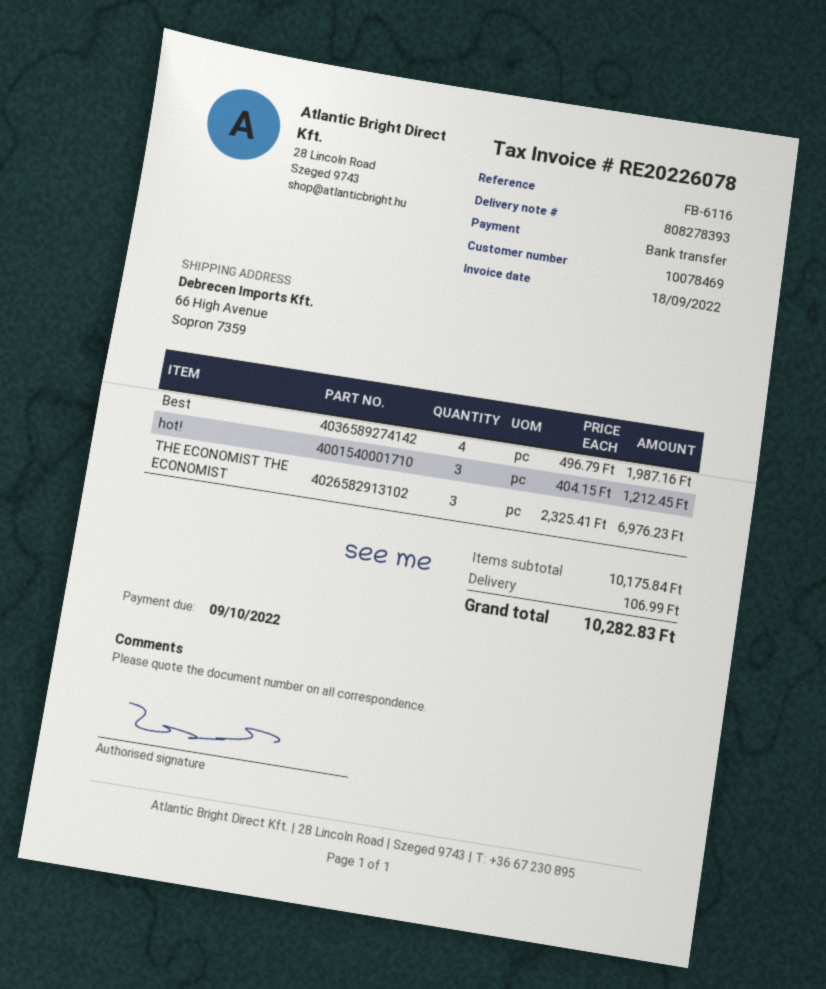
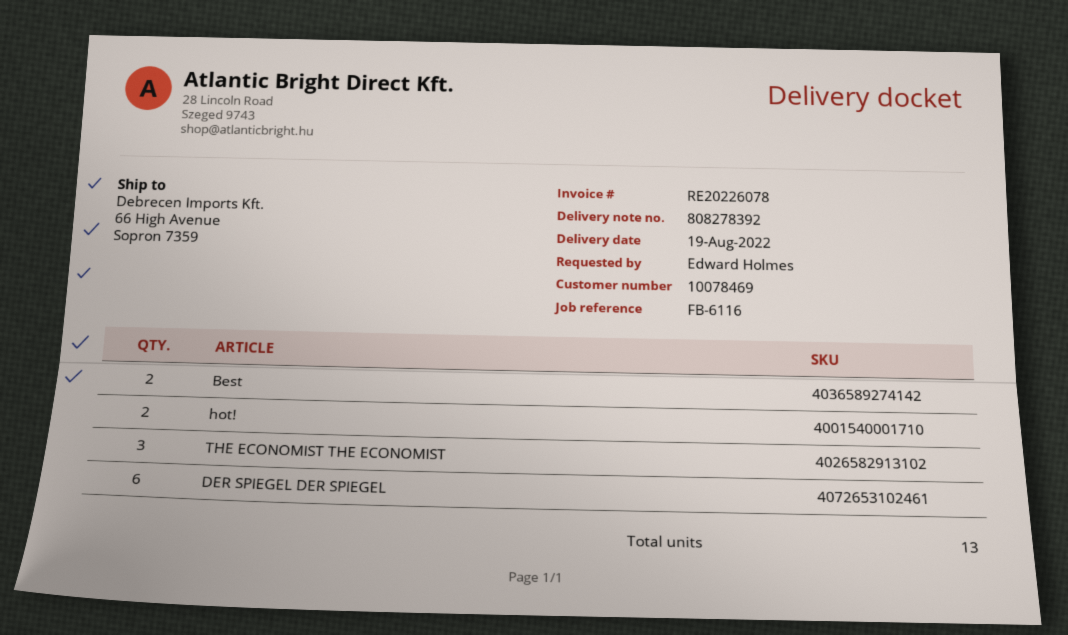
delivery note number: 808278393 -> 808278392
Best: 4 -> 2
hot!: 3 -> 2
DER SPIEGEL DER SPIEGEL: none -> 6

